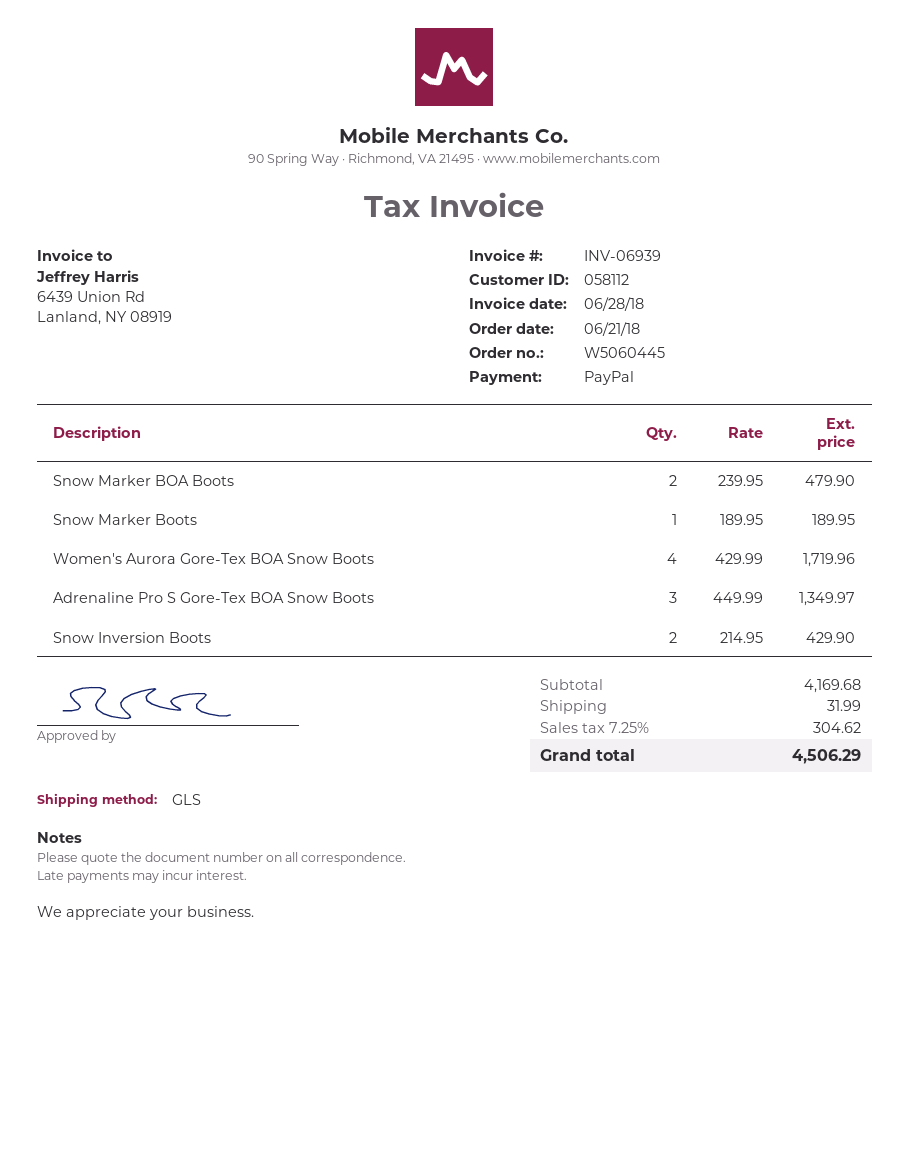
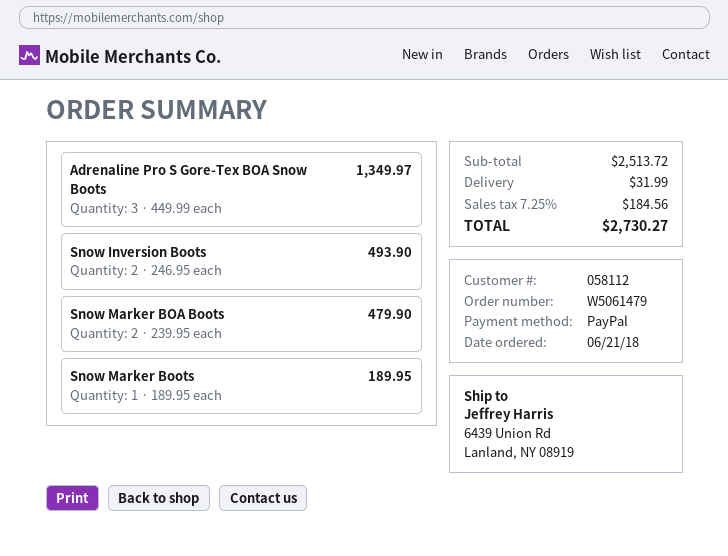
order number: W5060445 -> W5061479
Women's Aurora Gore-Tex BOA Snow Boots: 4 x 429.99 = 1719.96 -> none
Snow Inversion Boots: 2 x 214.95 = 429.90 -> 2 x 246.95 = 493.90
subtotal: 4169.68 -> 2513.72
tax: 7.25% = 304.62 -> 7.25% = 184.56
total: 4506.29 -> 2730.27

